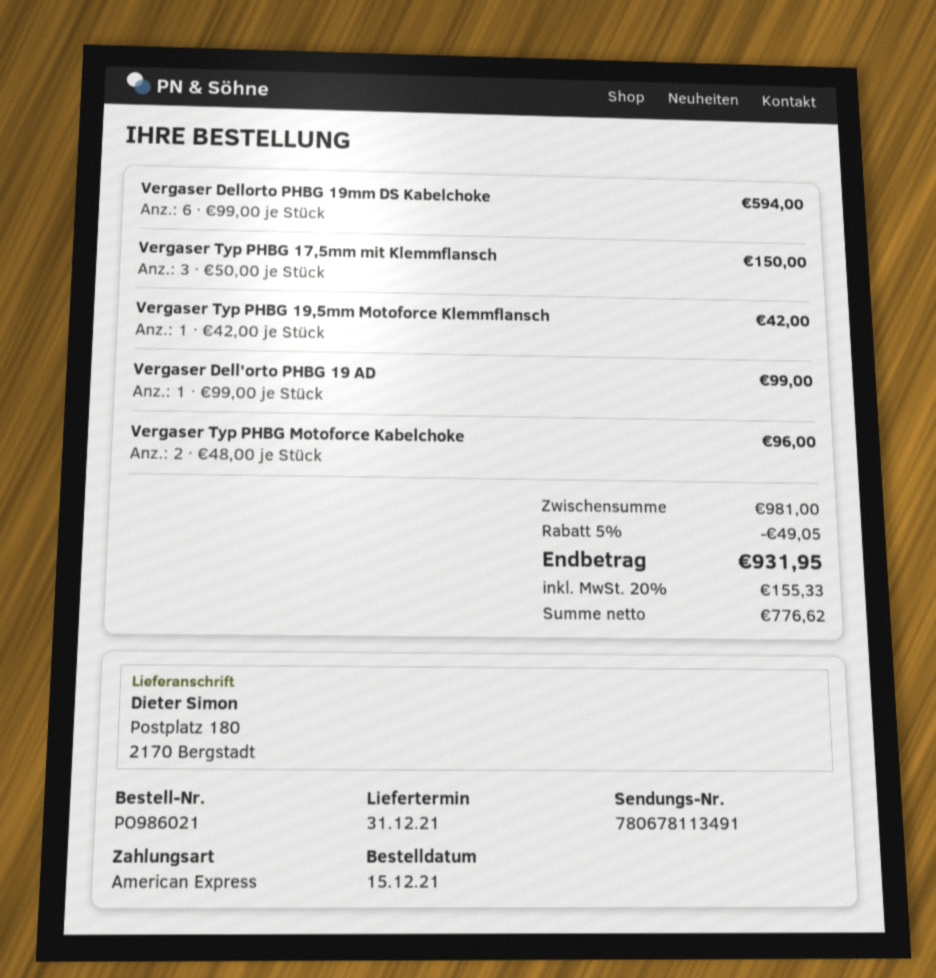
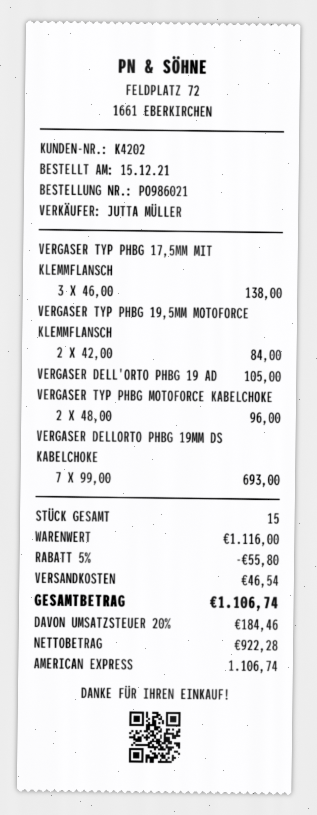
Vergaser Dellorto PHBG 19mm DS Kabelchoke: 6 x 99.00 = 594.00 -> 7 x 99.00 = 693.00
Vergaser Typ PHBG 17,5mm mit Klemmflansch: 3 x 50.00 = 150.00 -> 3 x 46.00 = 138.00
Vergaser Typ PHBG 19,5mm Motoforce Klemmflansch: 1 x 42.00 = 42.00 -> 2 x 42.00 = 84.00
Vergaser Dell'orto PHBG 19 AD: 1 x 99.00 = 99.00 -> 1 x 105.00 = 105.00
subtotal: 981.00 -> 1116.00
discount: 5% = 49.05 -> 5% = 55.80
shipping: none -> 46.54
net: 776.62 -> 922.28
tax: 20% = 155.33 -> 20% = 184.46
total: 931.95 -> 1106.74

